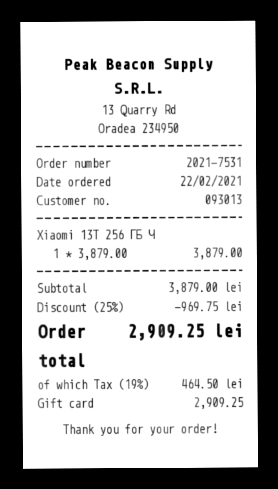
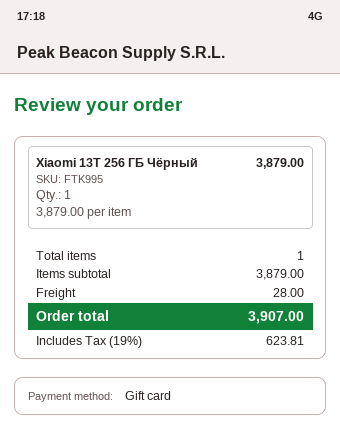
discount: 25% = 969.75 -> none
shipping: none -> 28.00
tax: 19% = 464.50 -> 19% = 623.81
total: 2909.25 -> 3907.00

